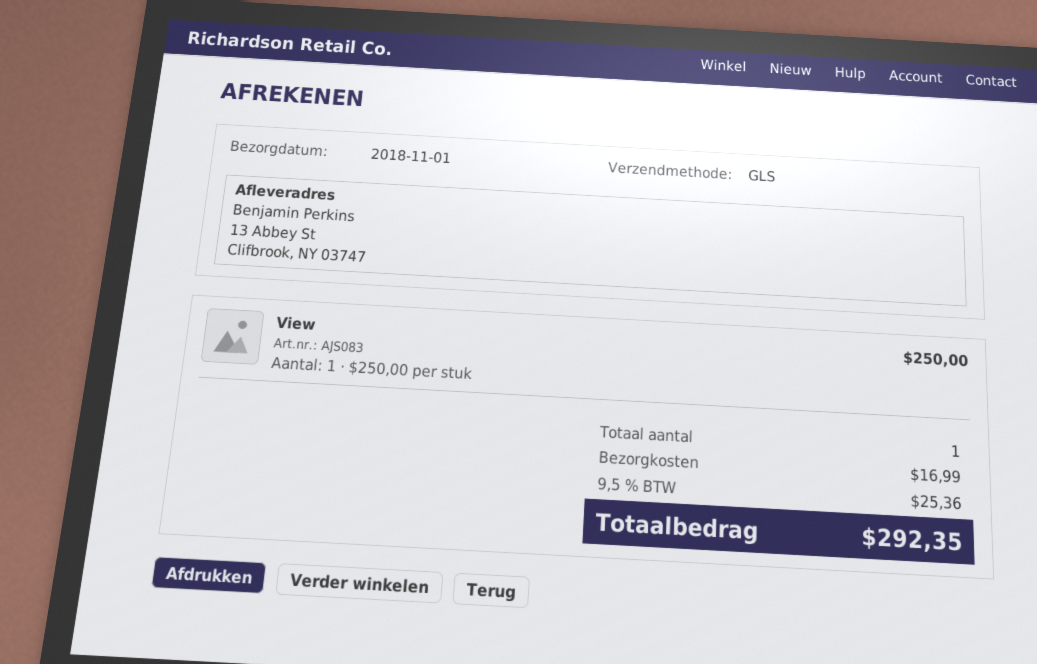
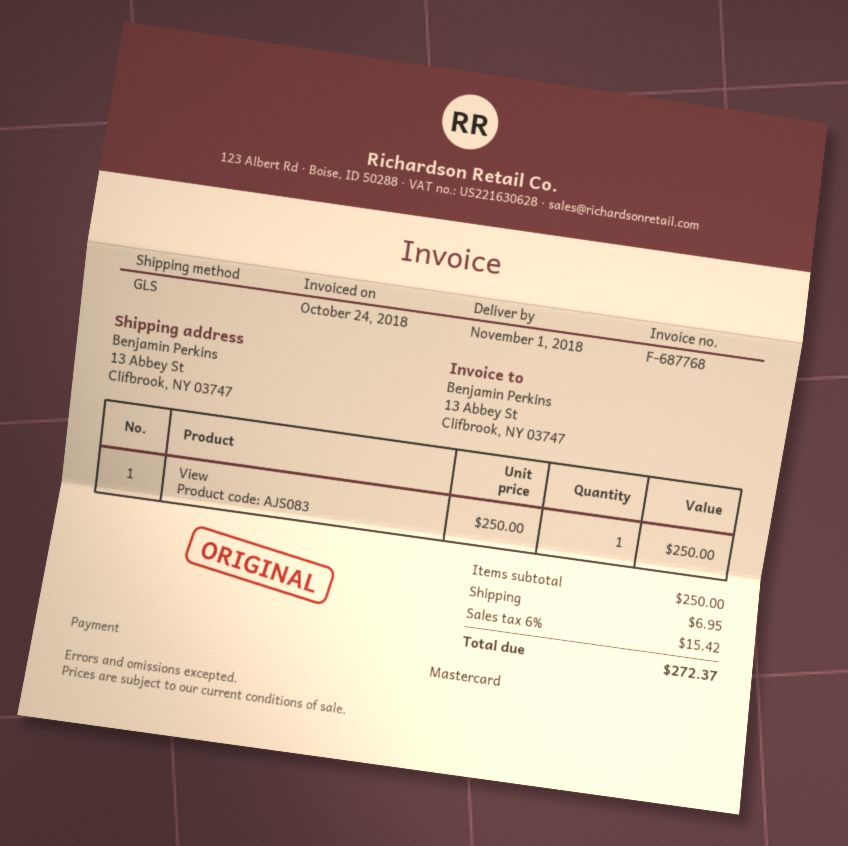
shipping: 16.99 -> 6.95
tax: 9.5% = 25.36 -> 6% = 15.42
total: 292.35 -> 272.37

